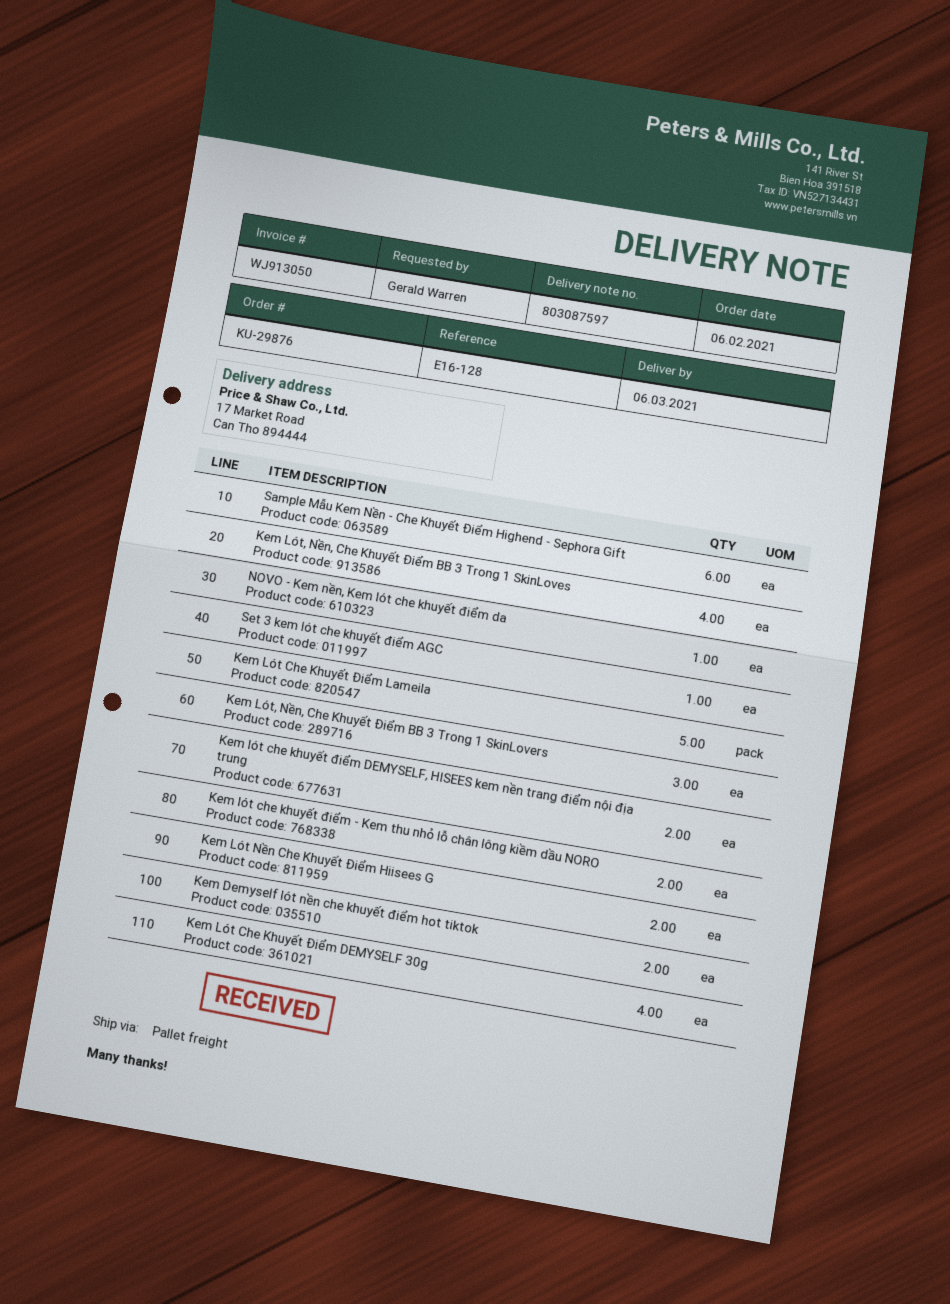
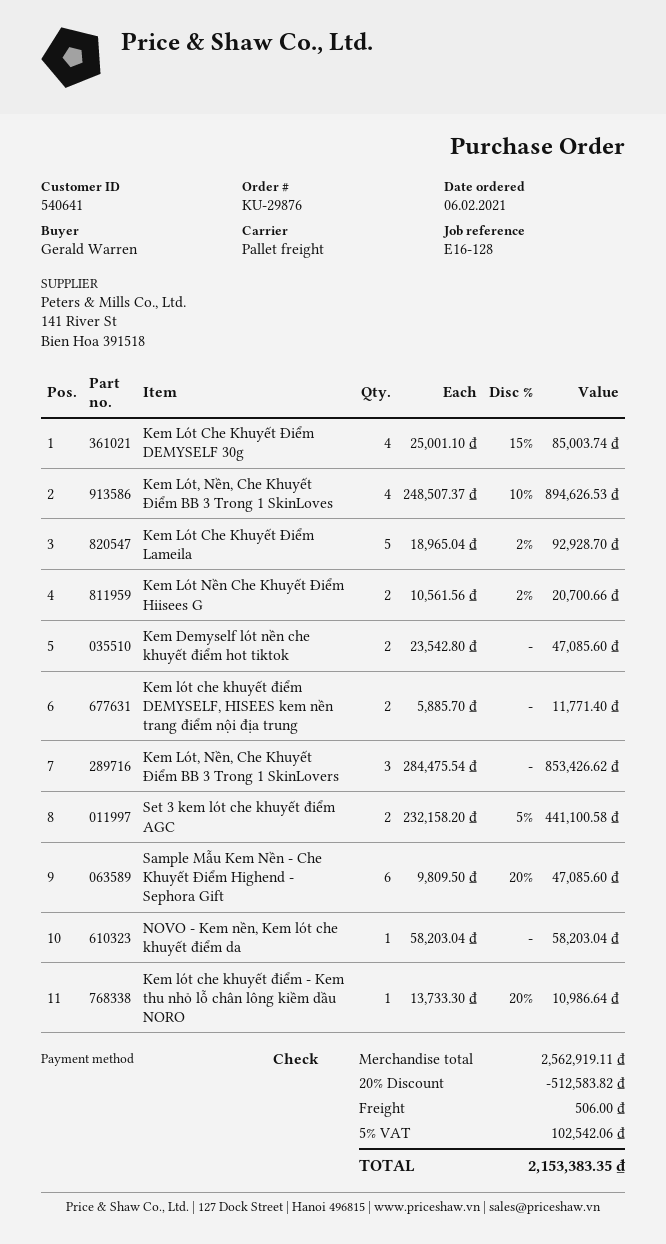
Set 3 kem lót che khuyết điểm AGC: 1 -> 2
Kem lót che khuyết điểm - Kem thu nhỏ lỗ chân lông kiềm dầu NORO: 2 -> 1

